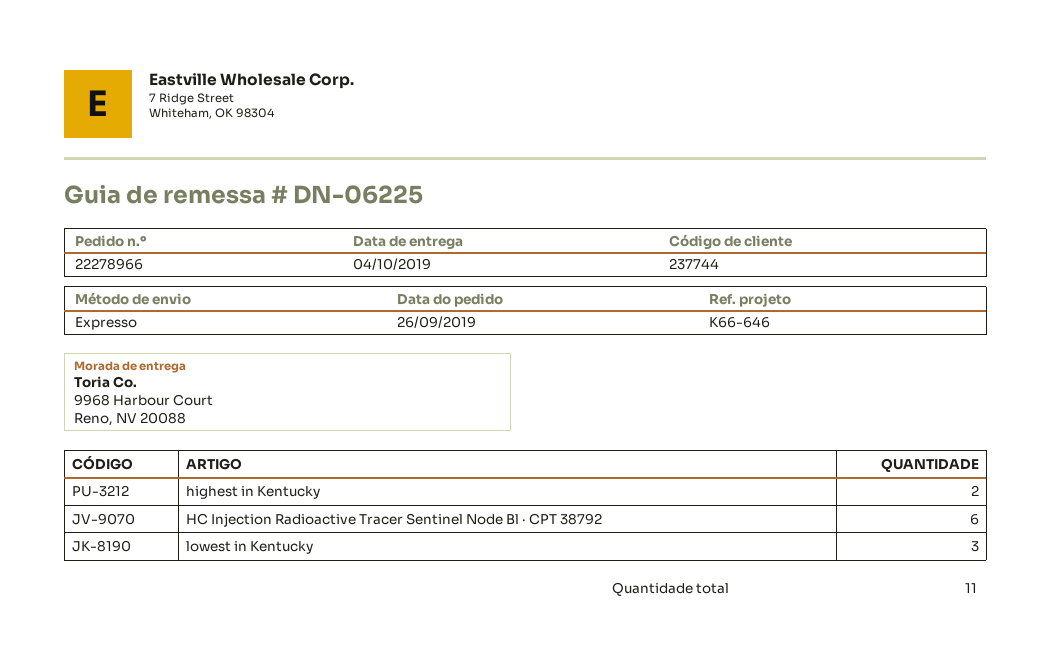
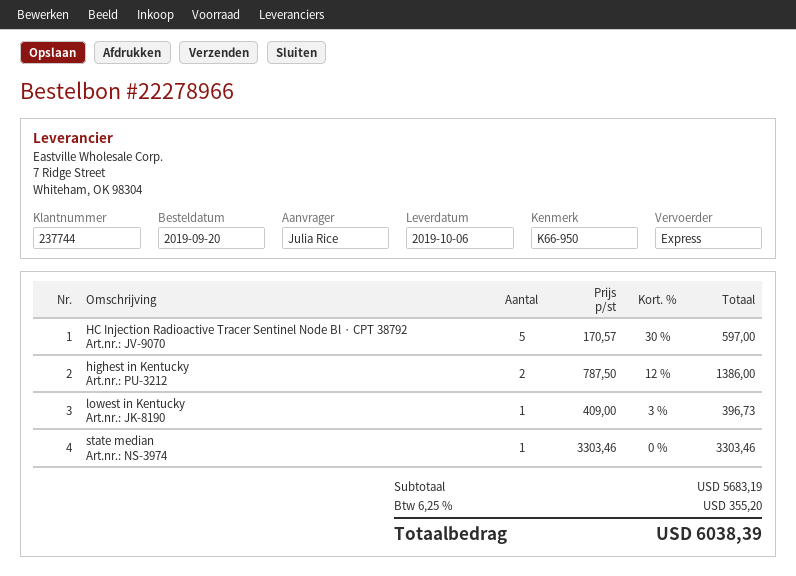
order date: 2019-09-26 -> 2019-09-20
delivery date: 2019-10-04 -> 2019-10-06
reference: K66-646 -> K66-950
HC Injection Radioactive Tracer Sentinel Node Bl · CPT 38792: 6 -> 5
lowest in Kentucky: 3 -> 1
state median: none -> 1

